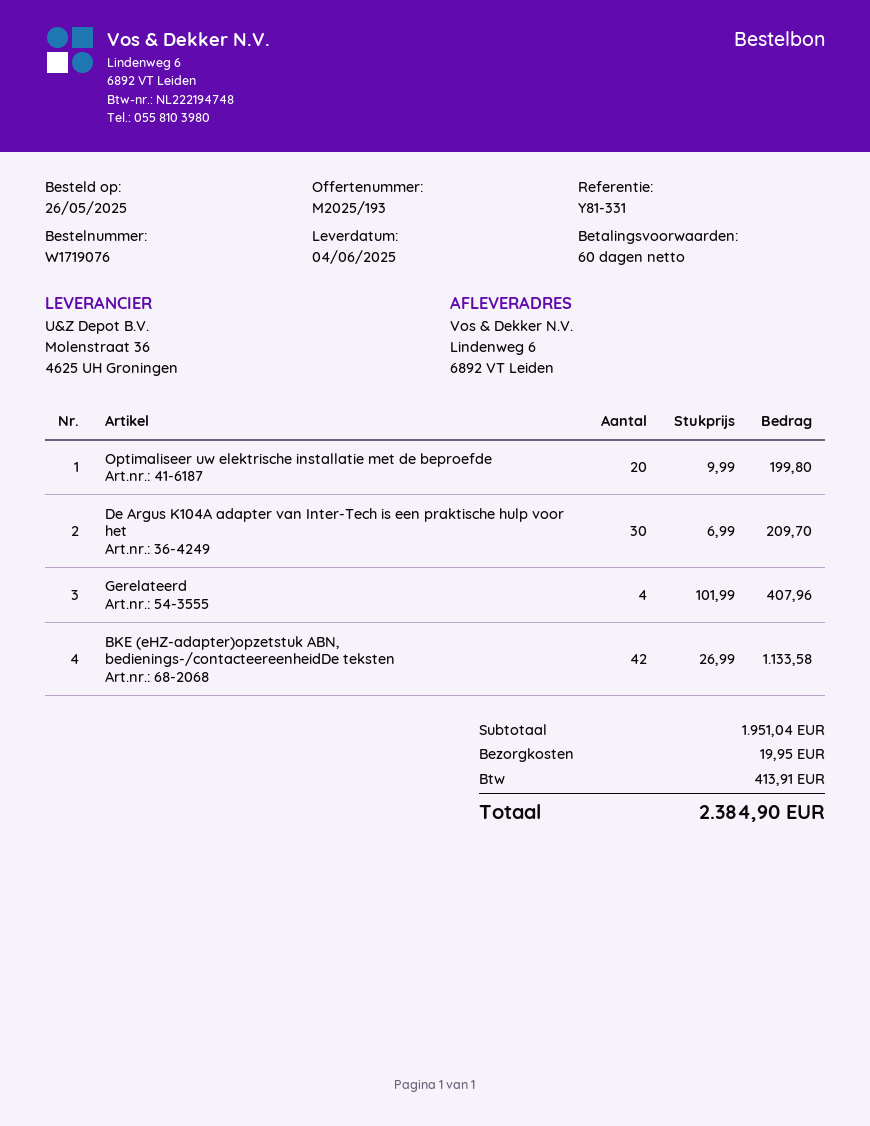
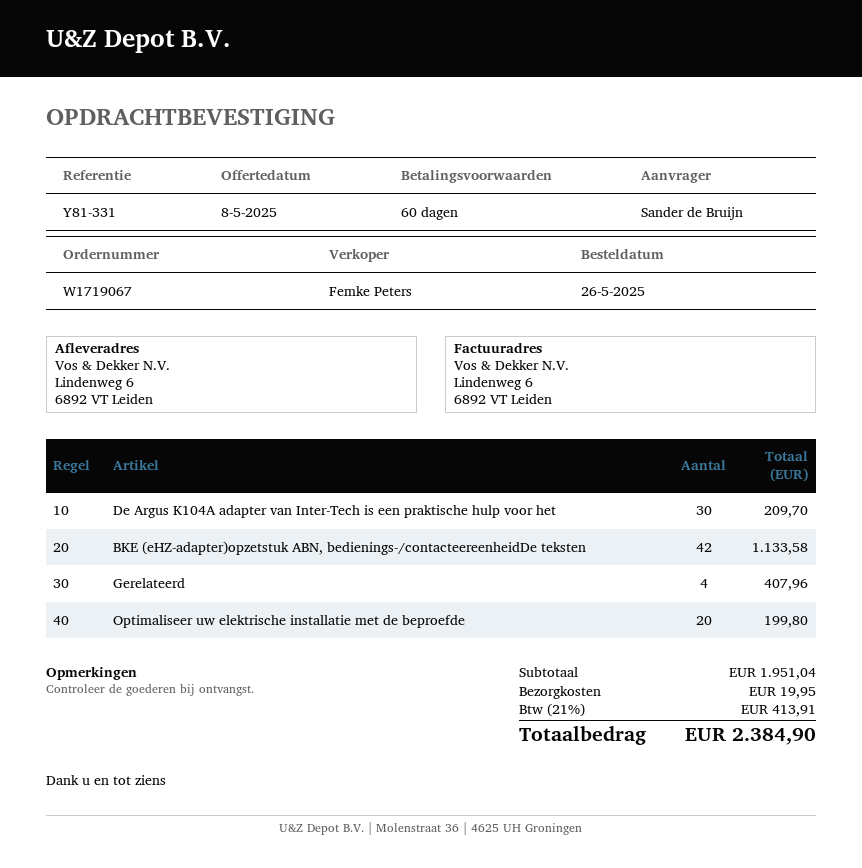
order number: W1719076 -> W1719067

